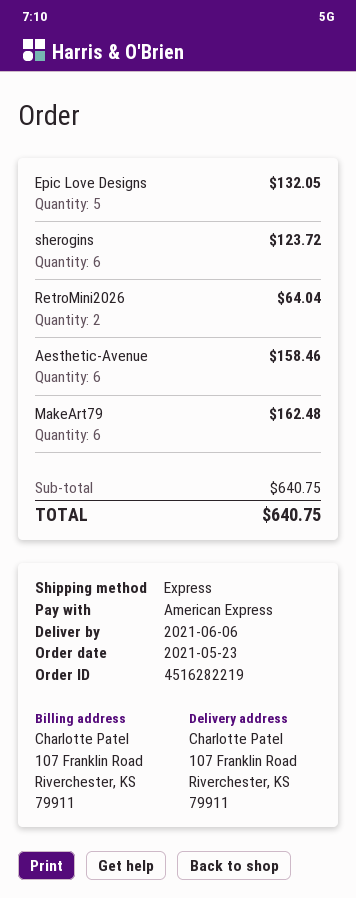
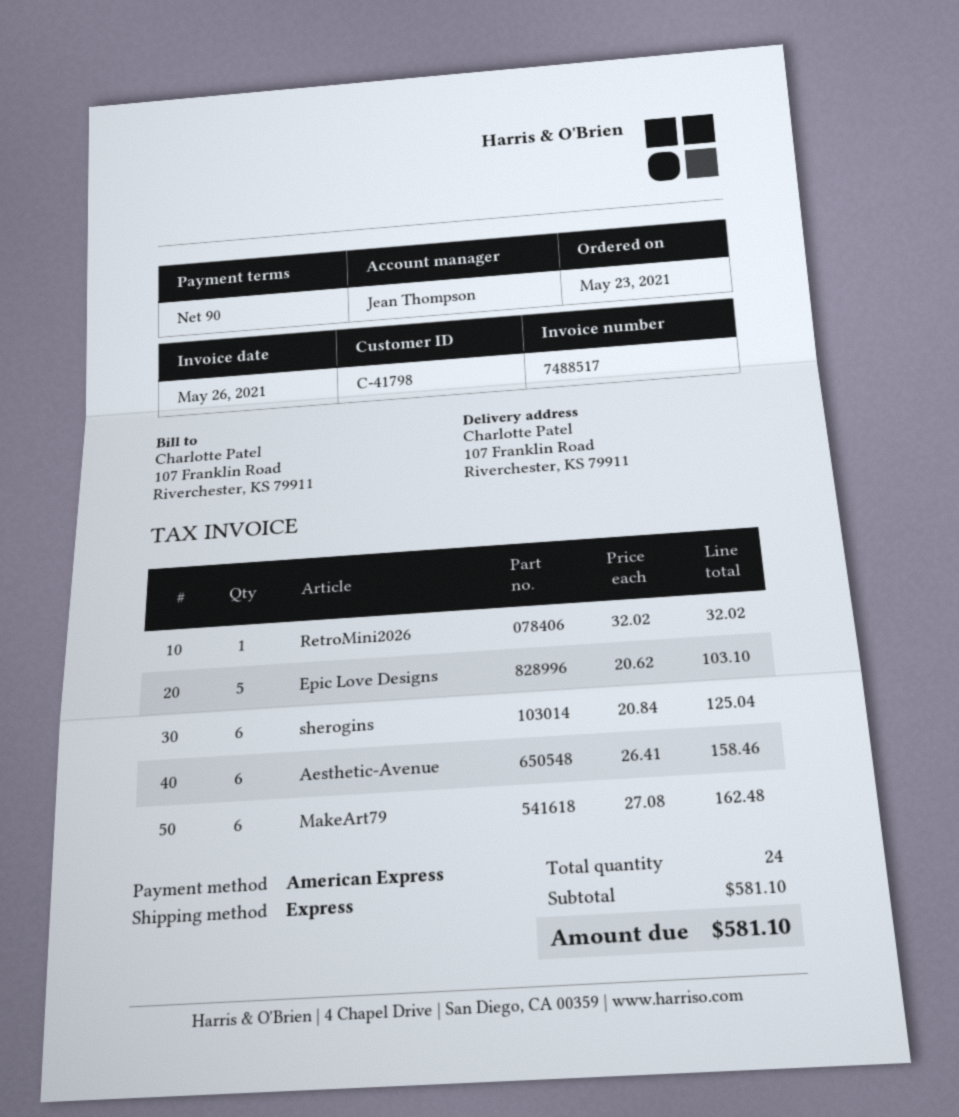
Epic Love Designs: 5 for 132.05 -> 5 for 103.10
sherogins: 6 for 123.72 -> 6 for 125.04
RetroMini2026: 2 for 64.04 -> 1 for 32.02
subtotal: 640.75 -> 581.10
total: 640.75 -> 581.10

